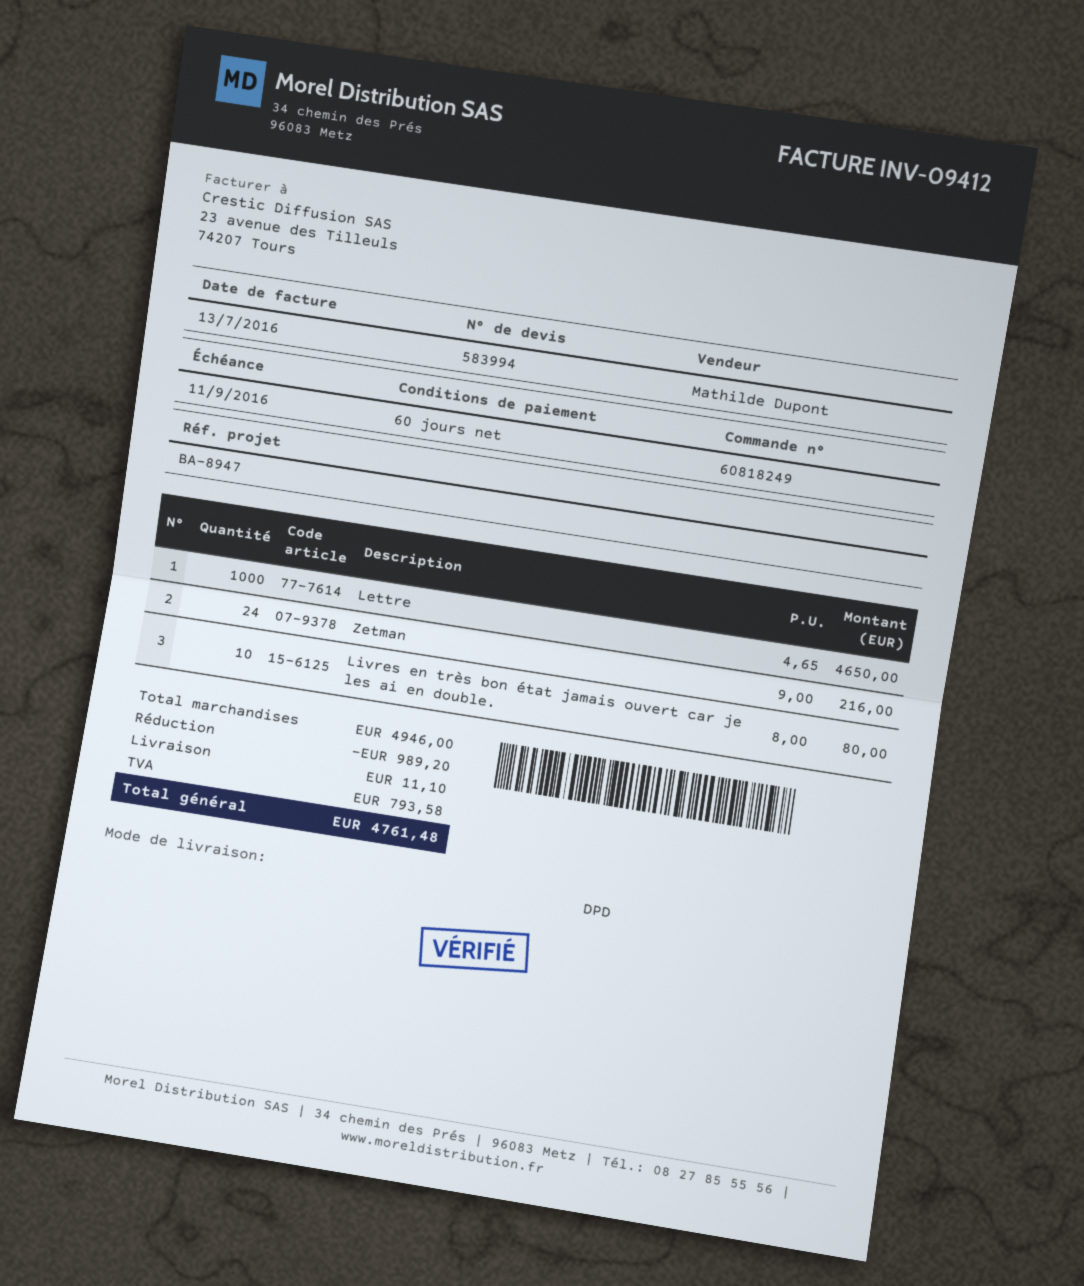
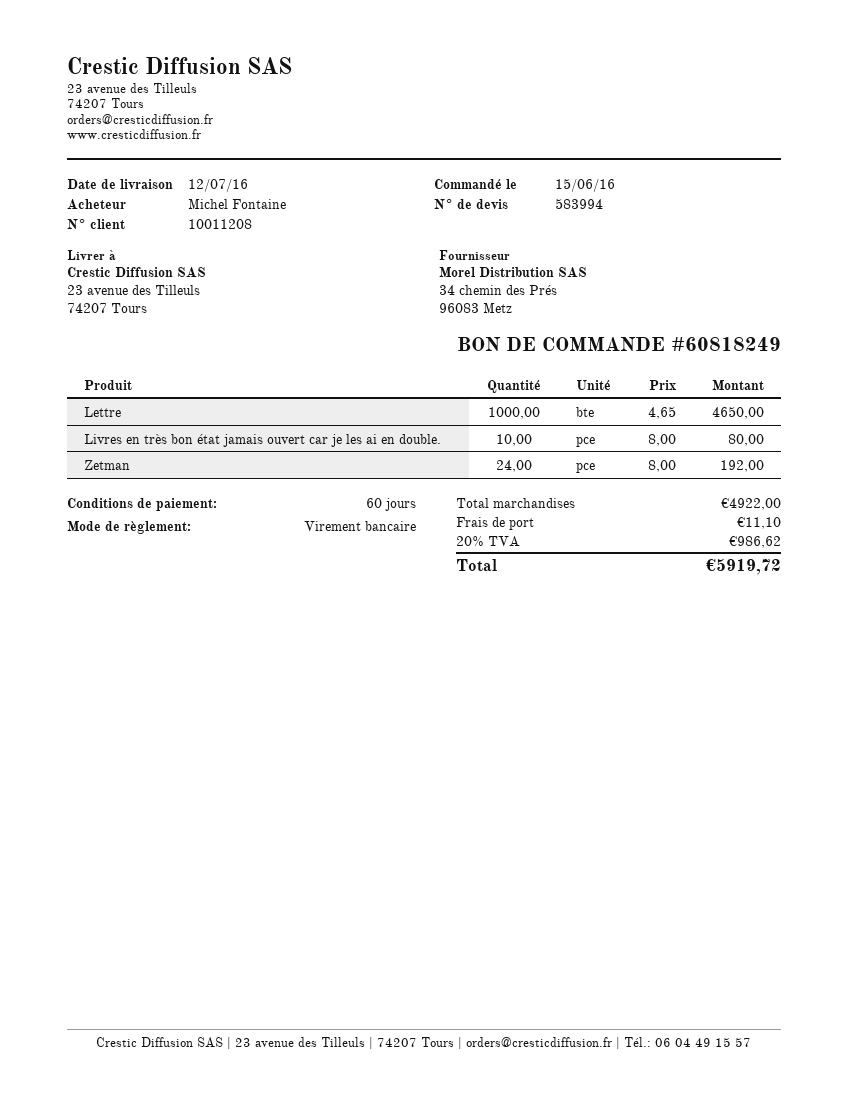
Zetman: 24 x 9.00 = 216.00 -> 24 x 8.00 = 192.00
subtotal: 4946.00 -> 4922.00
discount: 989.20 -> none
tax: 793.58 -> 986.62
total: 4761.48 -> 5919.72

